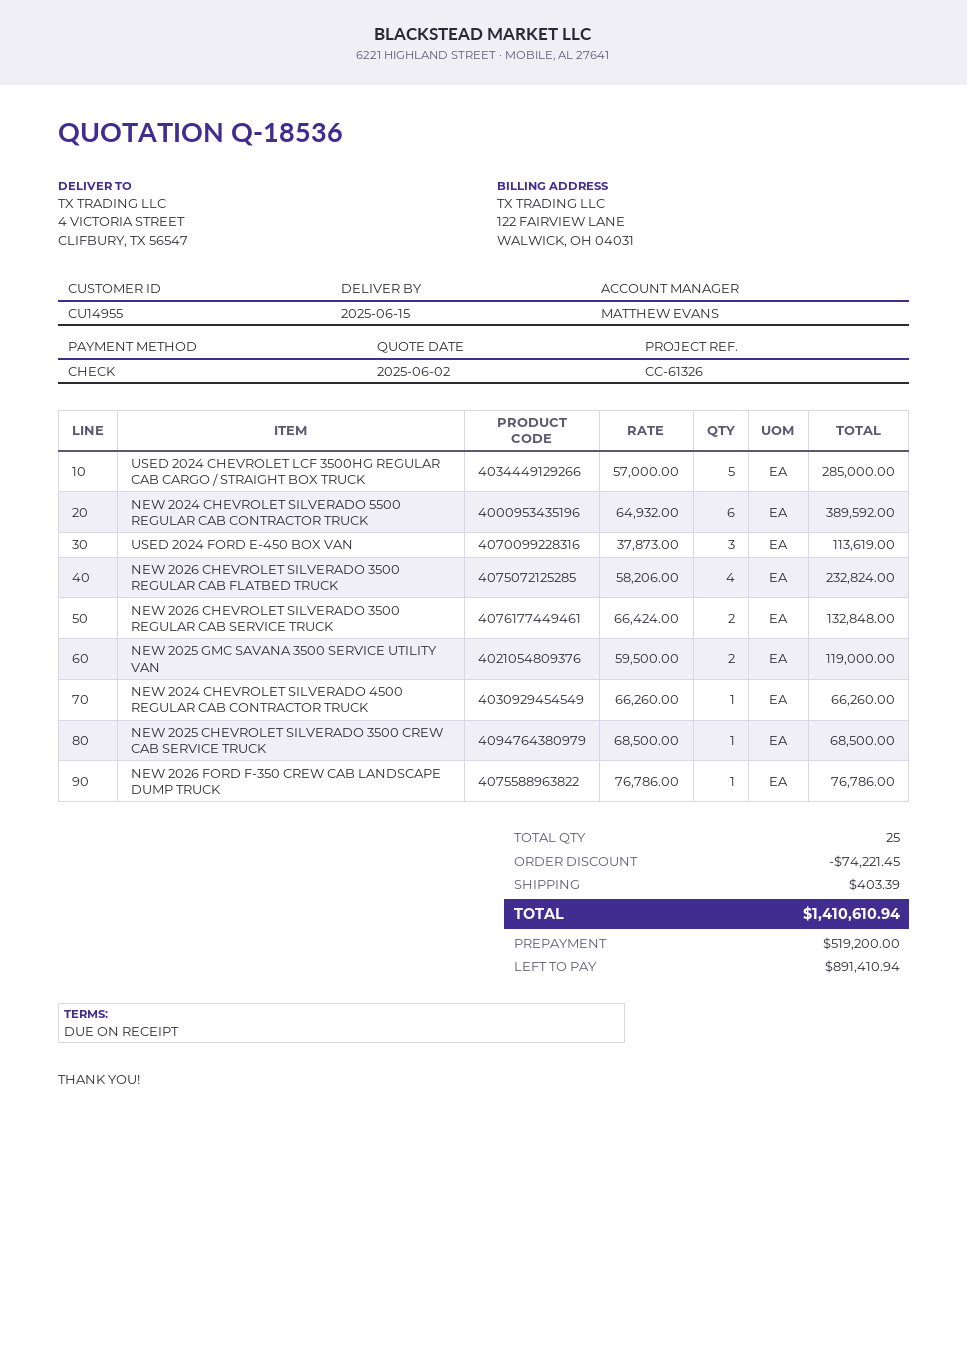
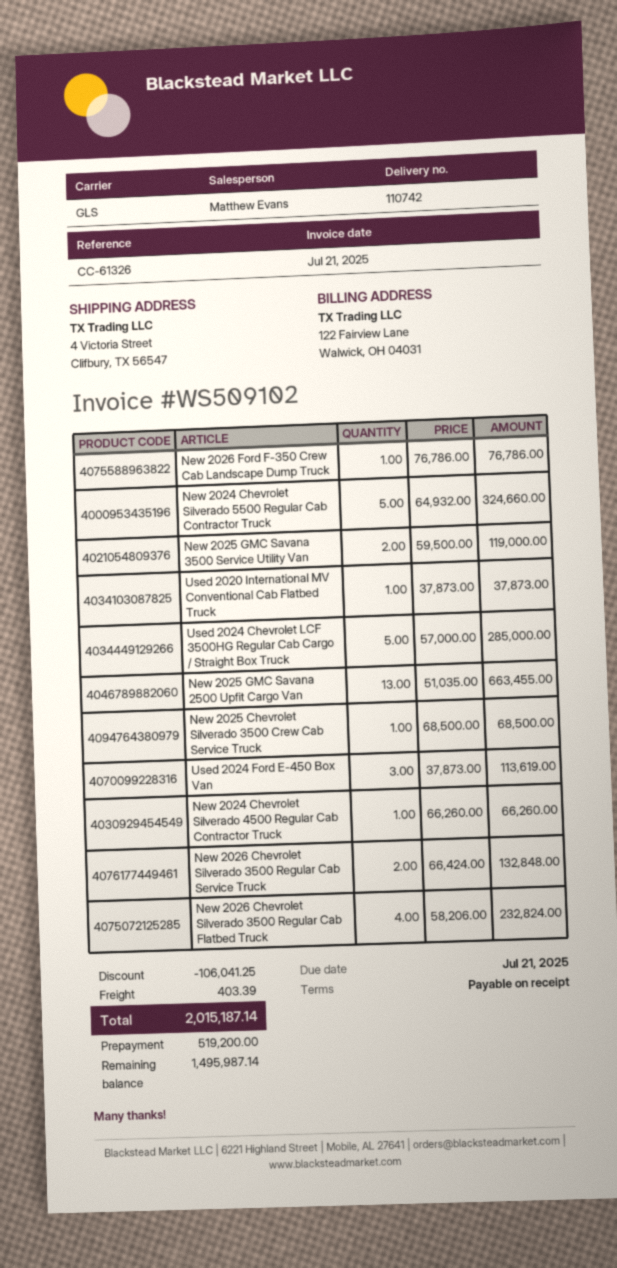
NEW 2024 CHEVROLET SILVERADO 5500 REGULAR CAB CONTRACTOR TRUCK: 6 x 64932.00 = 389592.00 -> 5 x 64932.00 = 324660.00
Used 2020 International MV Conventional Cab Flatbed Truck: none -> 1 x 37873.00 = 37873.00
New 2025 GMC Savana 2500 Upfit Cargo Van: none -> 13 x 51035.00 = 663455.00
discount: 74221.45 -> 106041.25
total: 1410610.94 -> 2015187.14
balance: 891410.94 -> 1495987.14

